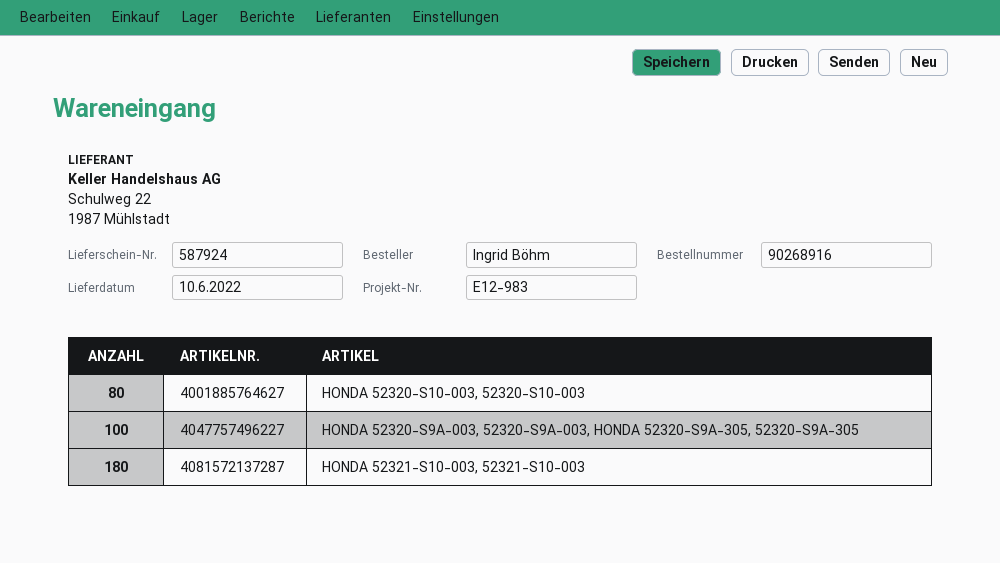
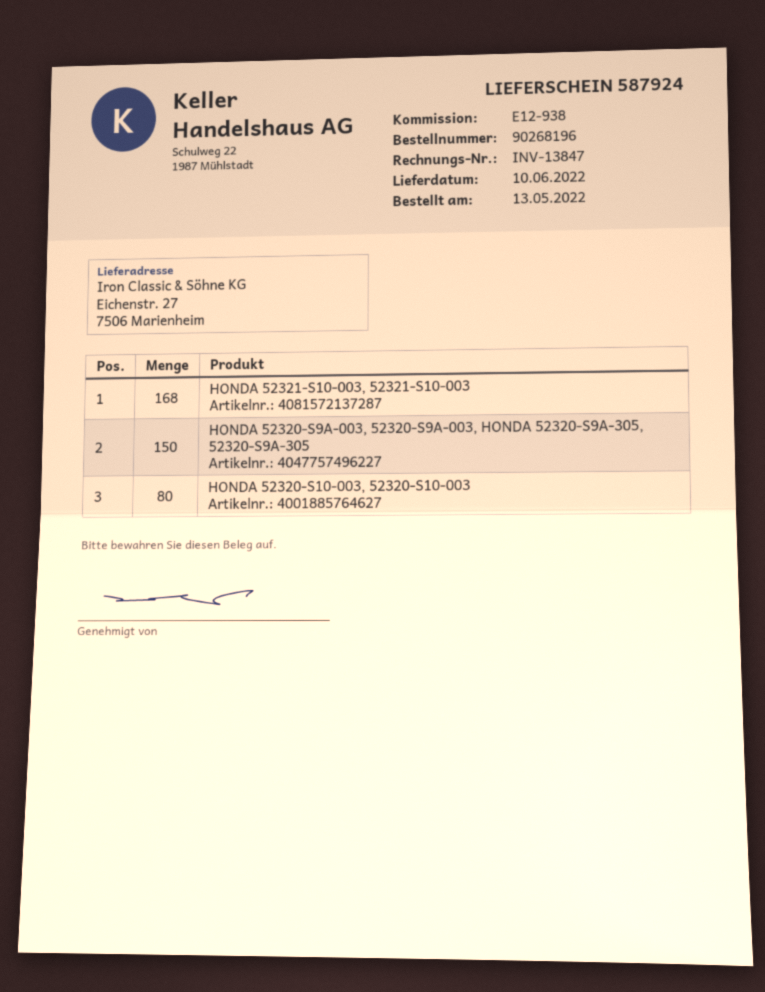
order number: 90268916 -> 90268196
reference: E12-983 -> E12-938
HONDA 52320-S9A-003, 52320-S9A-003, HONDA 52320-S9A-305, 52320-S9A-305: 100 -> 150
HONDA 52321-S10-003, 52321-S10-003: 180 -> 168

